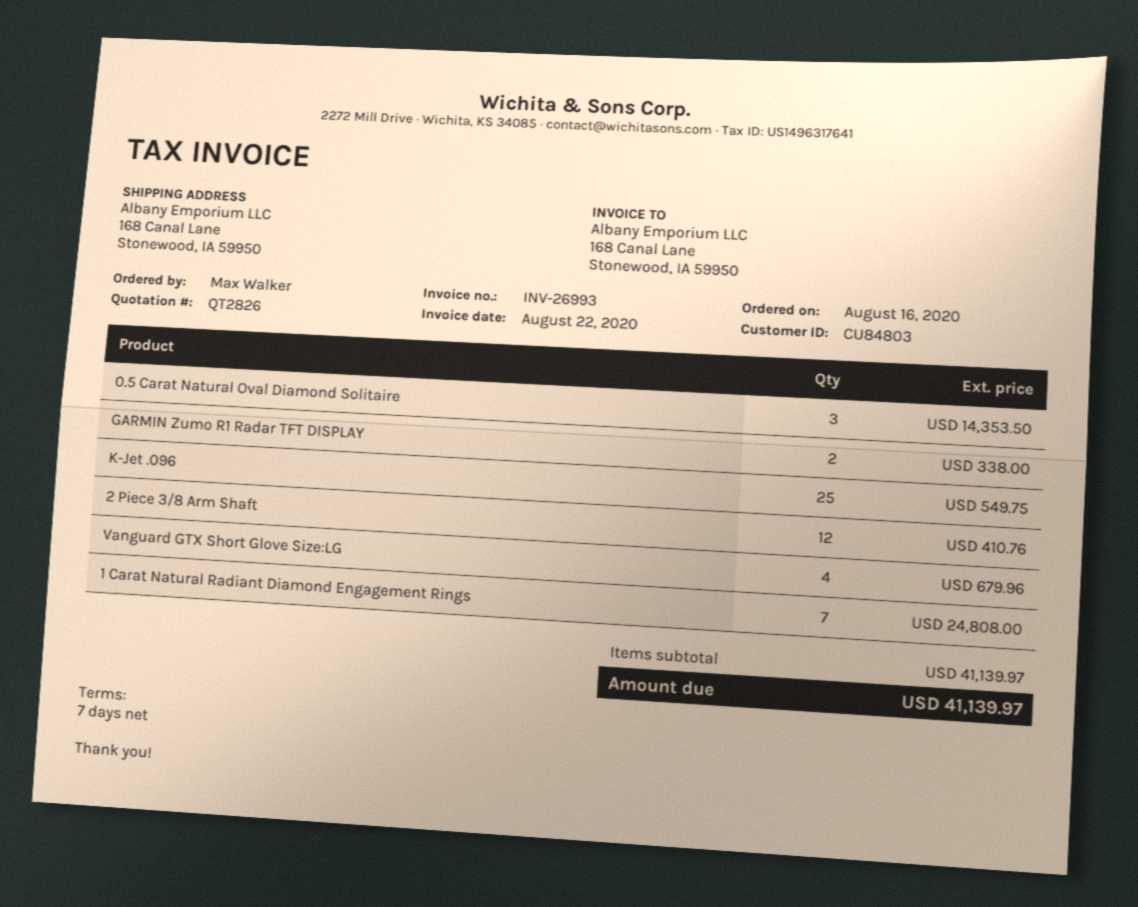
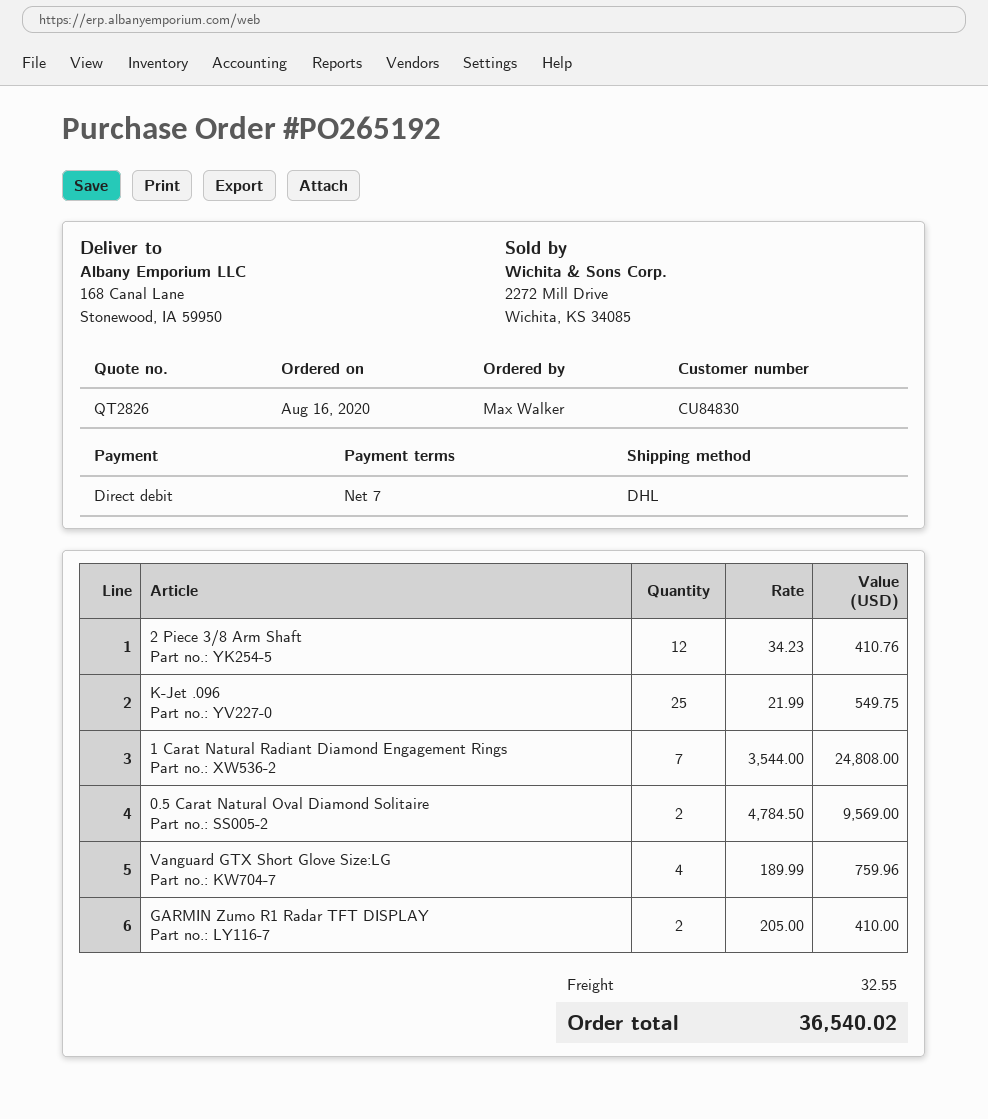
customer number: CU84803 -> CU84830
0.5 Carat Natural Oval Diamond Solitaire: 3 for 14353.50 -> 2 for 9569.00
GARMIN Zumo R1 Radar TFT DISPLAY: 2 for 338.00 -> 2 for 410.00
Vanguard GTX Short Glove Size:LG: 4 for 679.96 -> 4 for 759.96
shipping: none -> 32.55
total: 41139.97 -> 36540.02

